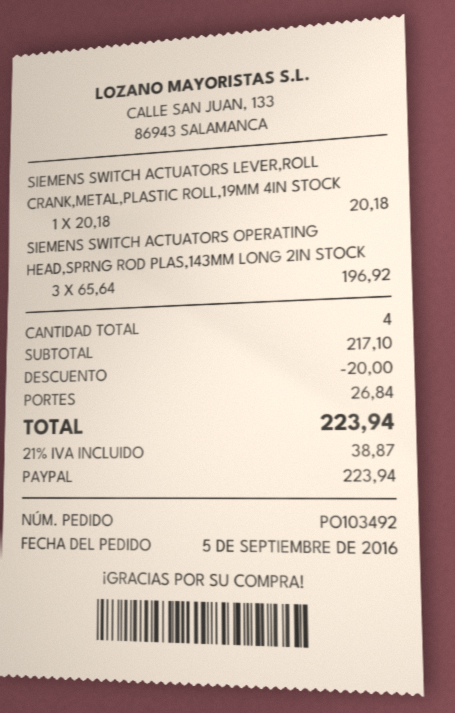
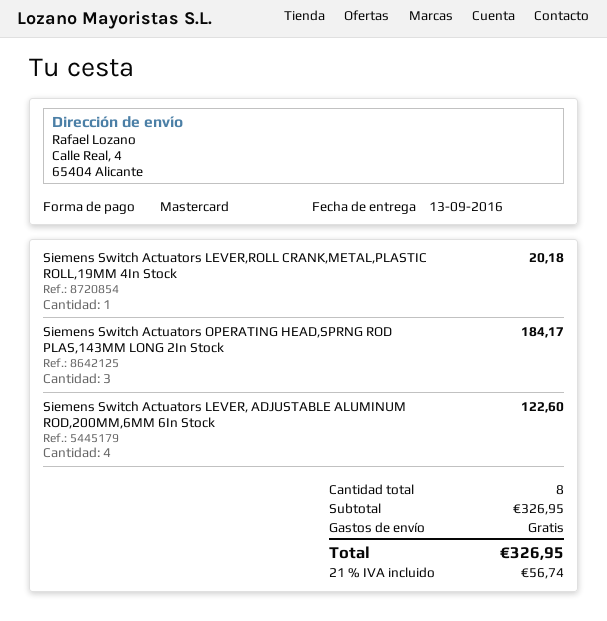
payment method: PayPal -> Mastercard
SIEMENS SWITCH ACTUATORS OPERATING HEAD,SPRNG ROD PLAS,143MM LONG 2IN STOCK: 3 for 196.92 -> 3 for 184.17
Siemens Switch Actuators LEVER, ADJUSTABLE ALUMINUM ROD,200MM,6MM 6In Stock: none -> 4 for 122.60
total quantity: 4 -> 8
subtotal: 217.10 -> 326.95
discount: 20.00 -> none
shipping: 26.84 -> 0.00
tax: 21% = 38.87 -> 21% = 56.74
total: 223.94 -> 326.95

